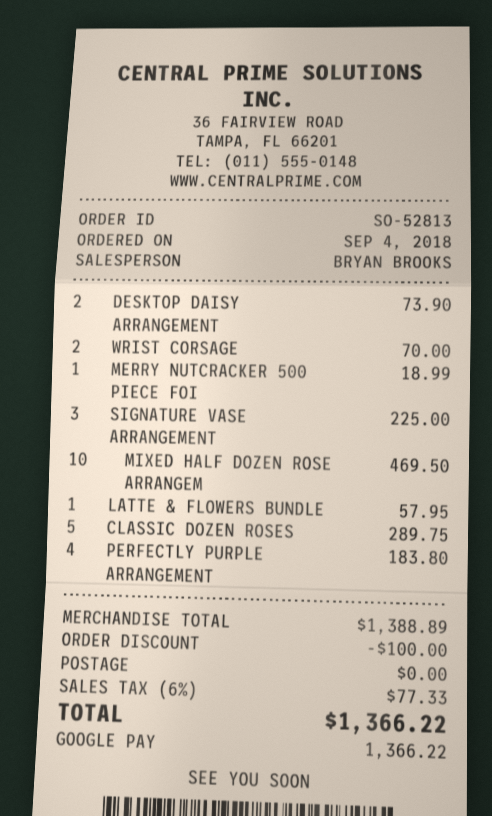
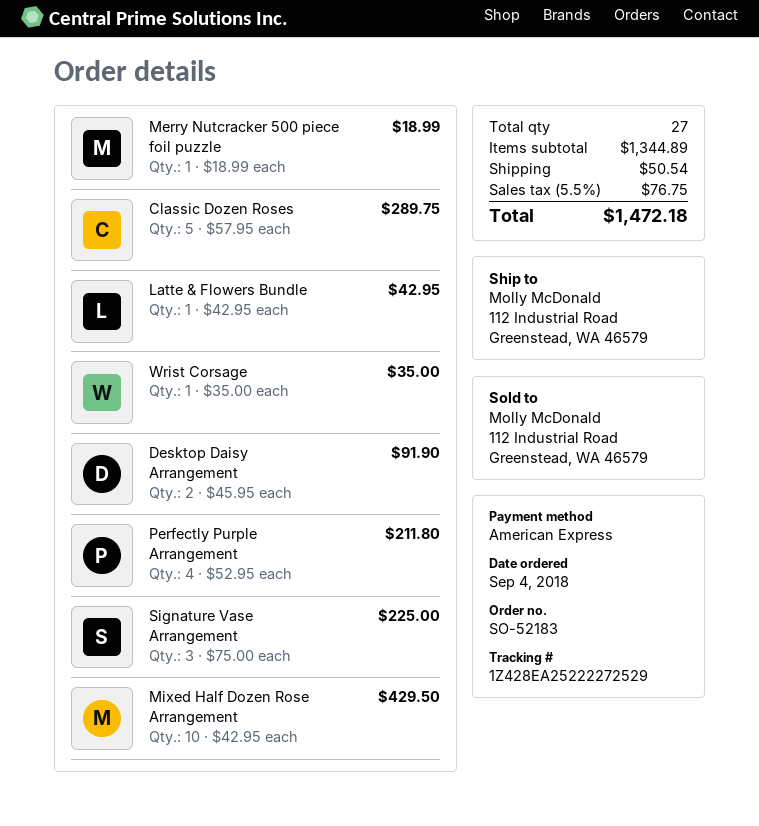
order number: SO-52813 -> SO-52183
payment method: Google Pay -> American Express
DESKTOP DAISY ARRANGEMENT: 2 for 73.90 -> 2 for 91.90
WRIST CORSAGE: 2 for 70.00 -> 1 for 35.00
MIXED HALF DOZEN ROSE ARRANGEM: 10 for 469.50 -> 10 for 429.50
LATTE & FLOWERS BUNDLE: 1 for 57.95 -> 1 for 42.95
PERFECTLY PURPLE ARRANGEMENT: 4 for 183.80 -> 4 for 211.80
subtotal: 1388.89 -> 1344.89
discount: 100.00 -> none
shipping: 0.00 -> 50.54
tax: 6% = 77.33 -> 5.5% = 76.75
total: 1366.22 -> 1472.18

